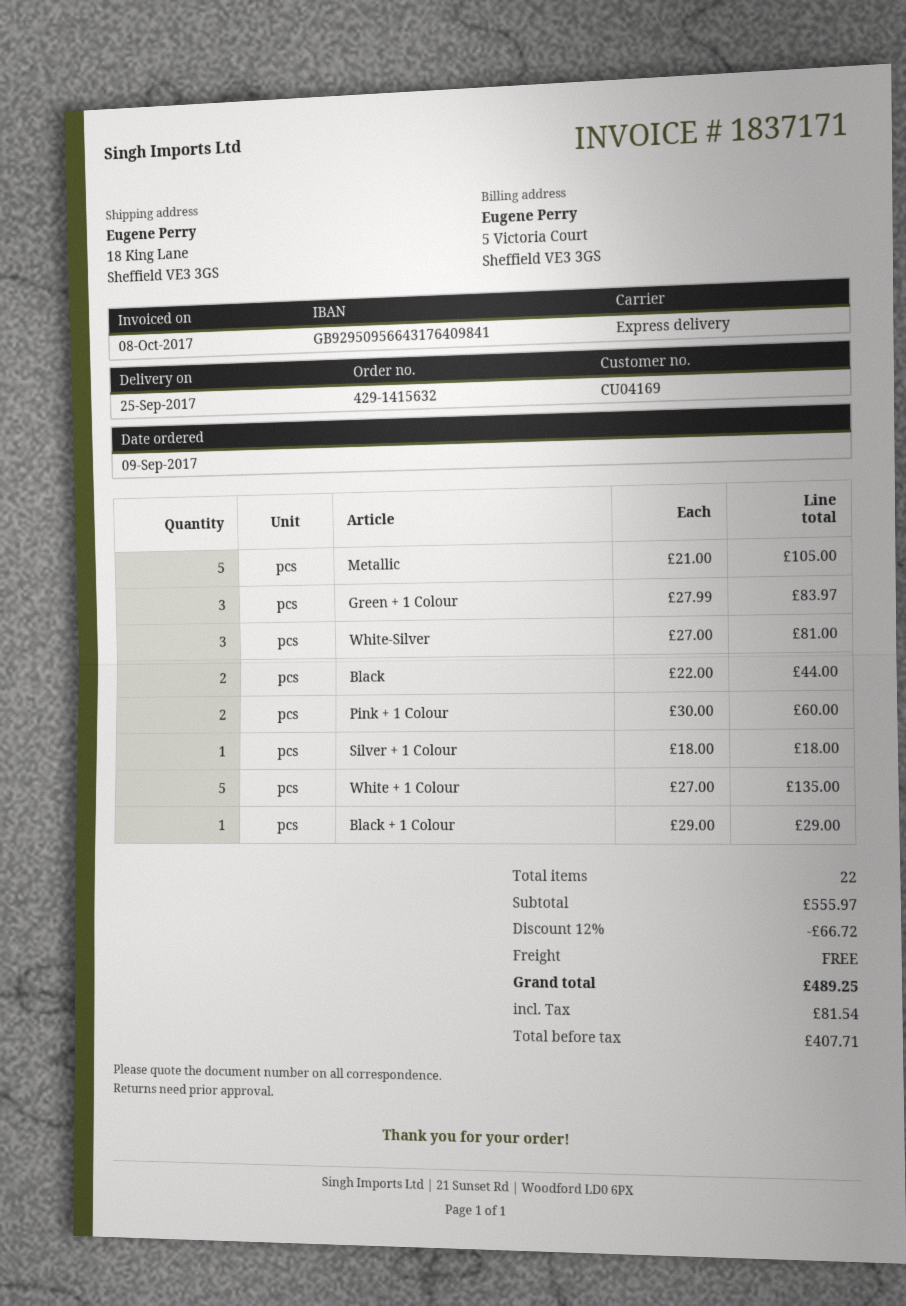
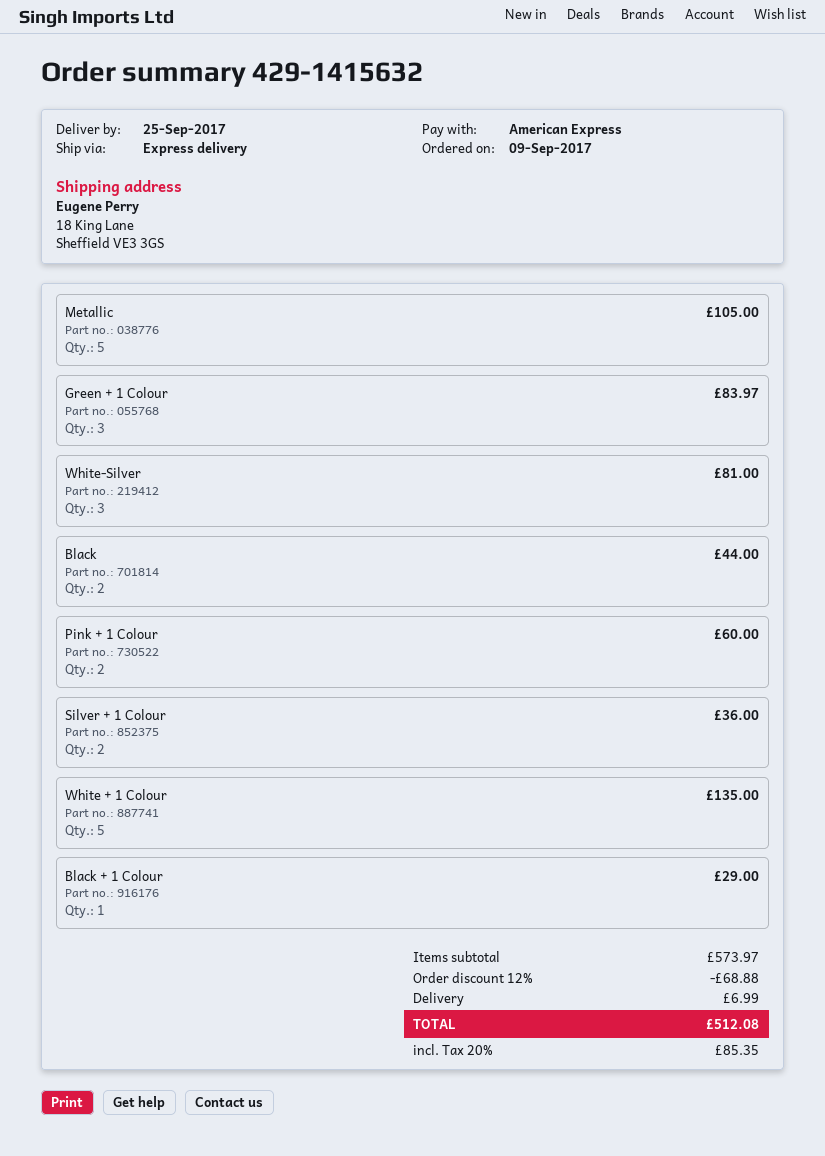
Silver + 1 Colour: 1 for 18.00 -> 2 for 36.00
subtotal: 555.97 -> 573.97
discount: 12% = 66.72 -> 12% = 68.88
shipping: 0.00 -> 6.99
tax: 81.54 -> 85.35
total: 489.25 -> 512.08

